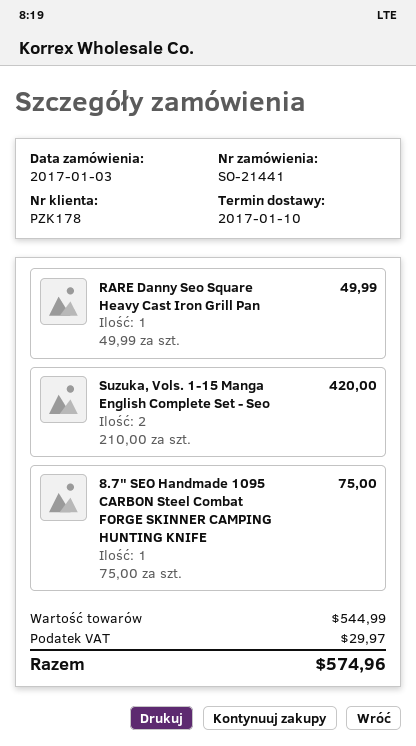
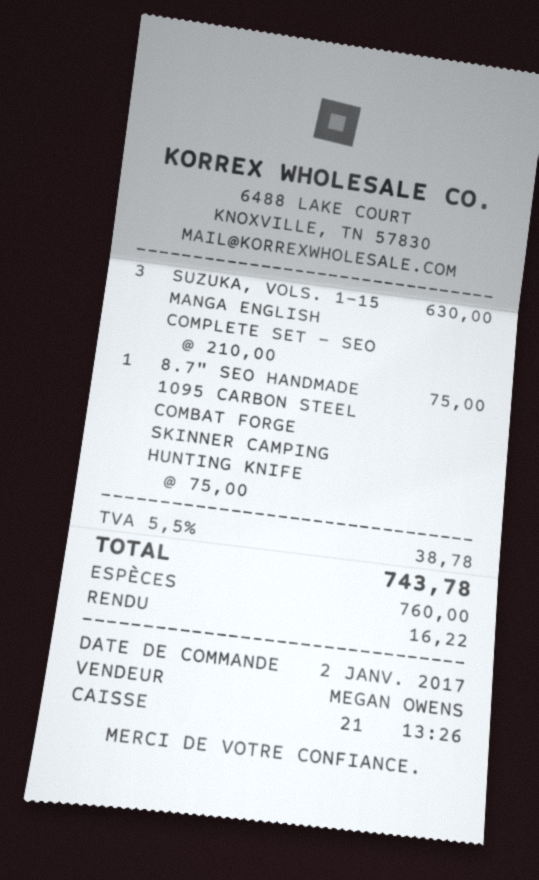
order date: 2017-01-03 -> 2017-01-02
RARE Danny Seo Square Heavy Cast Iron Grill Pan: 1 x 49.99 = 49.99 -> none
Suzuka, Vols. 1-15 Manga English Complete Set - Seo: 2 x 210.00 = 420.00 -> 3 x 210.00 = 630.00
tax: 29.97 -> 38.78
total: 574.96 -> 743.78

